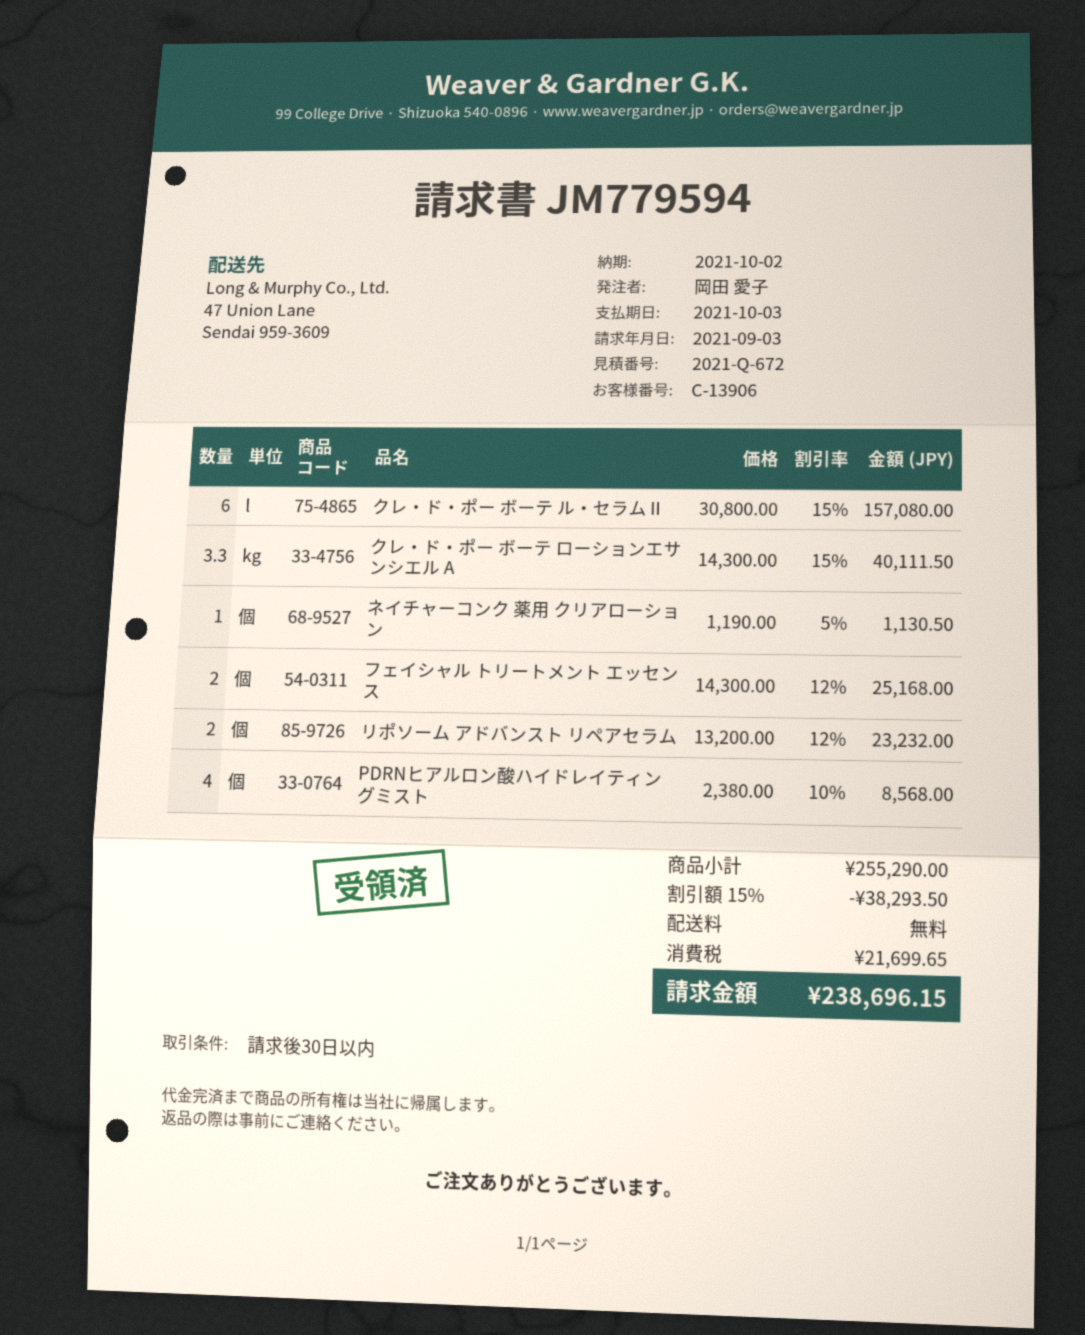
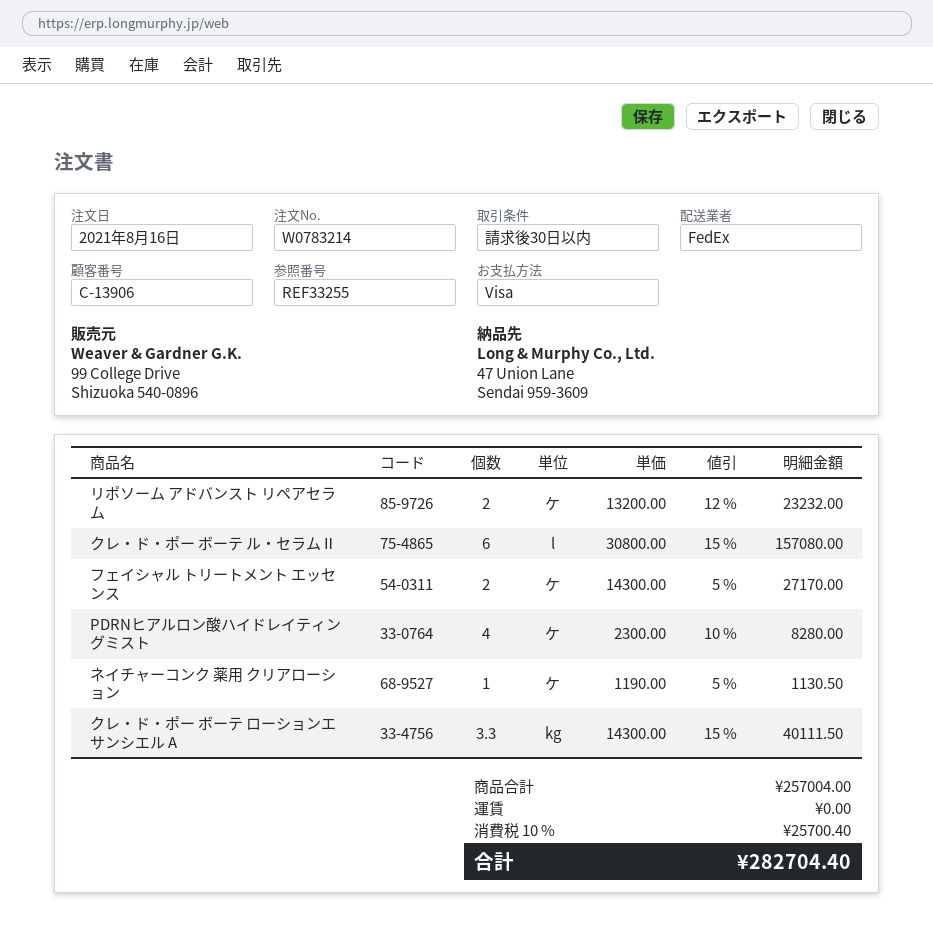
フェイシャル トリートメント エッセンス: 2 x 14300.00 - 12% = 25168.00 -> 2 x 14300.00 - 5% = 27170.00
PDRNヒアルロン酸ハイドレイティングミスト: 4 x 2380.00 - 10% = 8568.00 -> 4 x 2300.00 - 10% = 8280.00
subtotal: 255290.00 -> 257004.00
discount: 15% = 38293.50 -> none
tax: 21699.65 -> 25700.40
total: 238696.15 -> 282704.40

